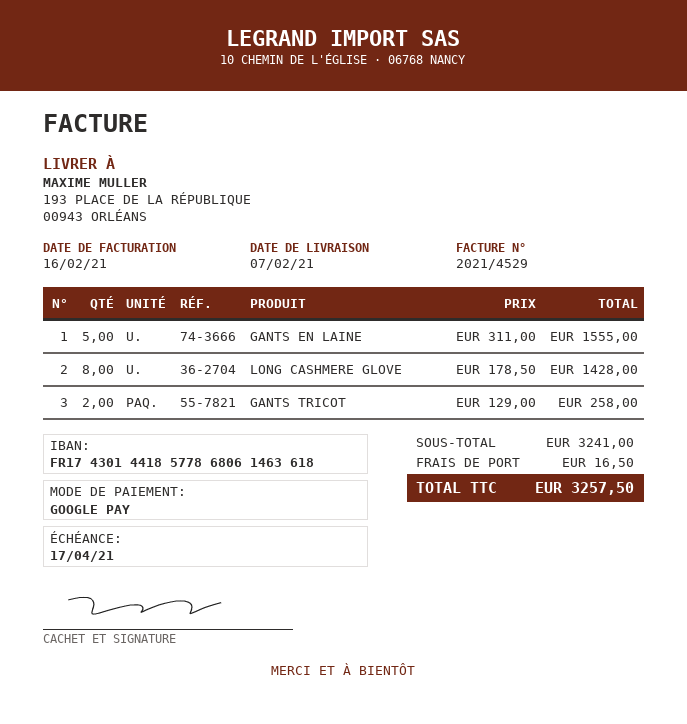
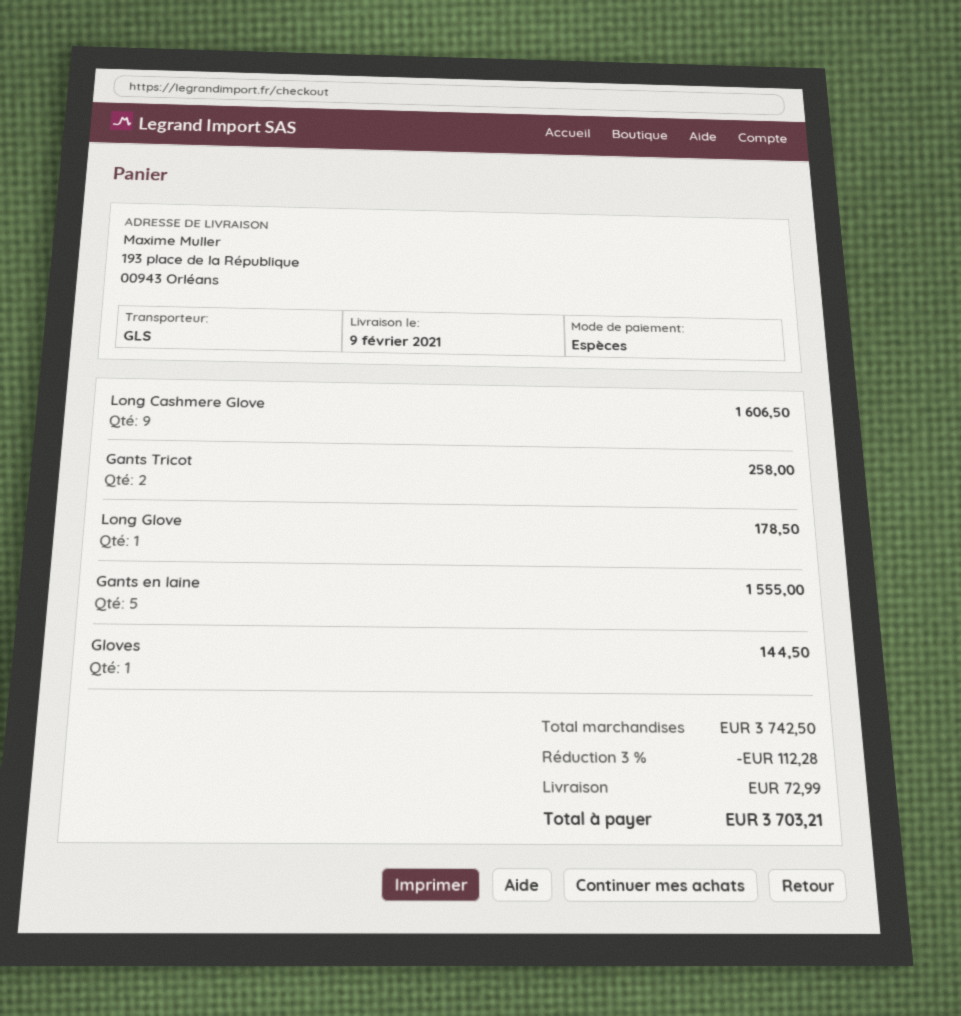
delivery date: 2021-02-07 -> 2021-02-09
payment method: Google Pay -> cash
LONG CASHMERE GLOVE: 8 for 1428.00 -> 9 for 1606.50
Long Glove: none -> 1 for 178.50
Gloves: none -> 1 for 144.50
subtotal: 3241.00 -> 3742.50
discount: none -> 3% = 112.28
shipping: 16.50 -> 72.99
total: 3257.50 -> 3703.21

